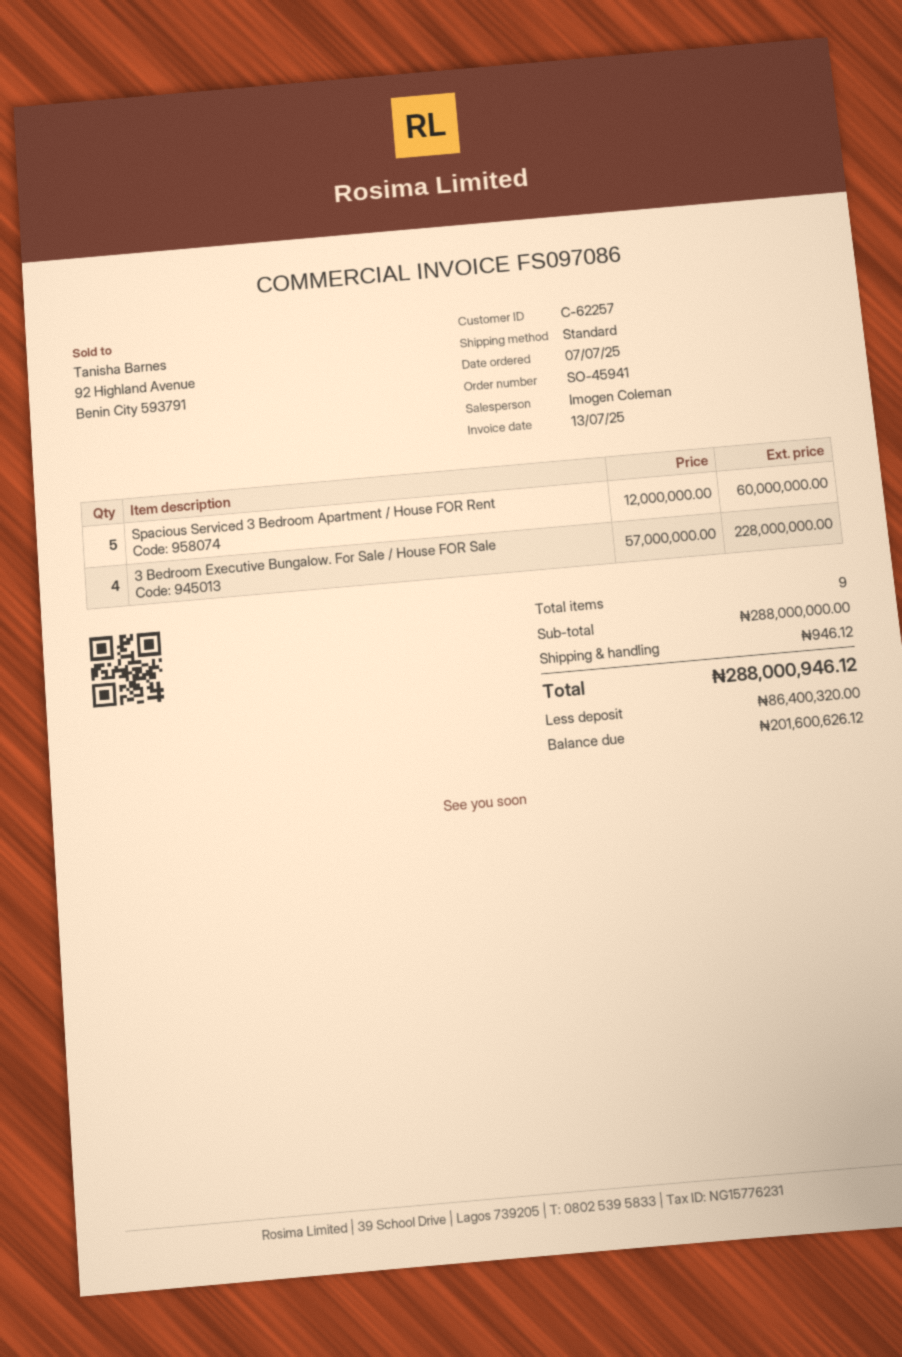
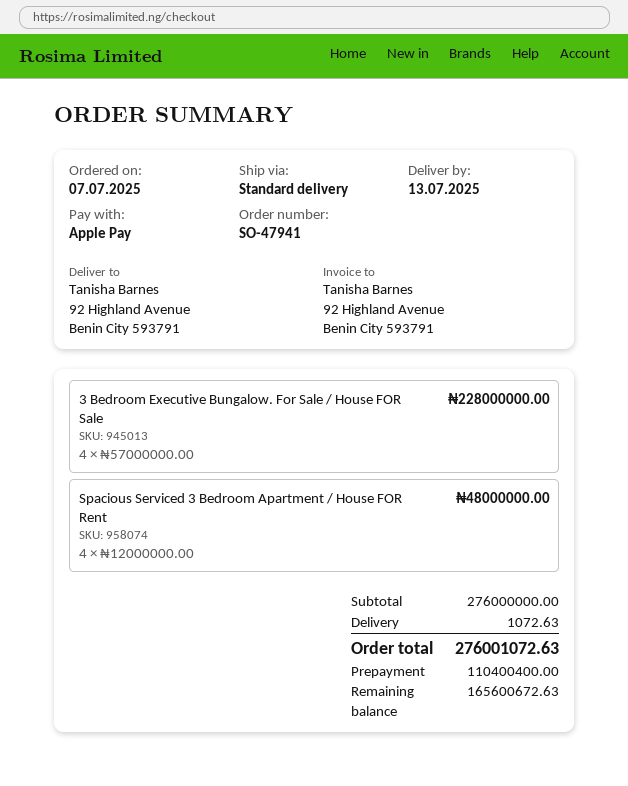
order number: SO-45941 -> SO-47941
Spacious Serviced 3 Bedroom Apartment / House FOR Rent: 5 x 12000000.00 = 60000000.00 -> 4 x 12000000.00 = 48000000.00
subtotal: 288000000.00 -> 276000000.00
shipping: 946.12 -> 1072.63
total: 288000946.12 -> 276001072.63
deposit: 86400320.00 -> 110400400.00
balance: 201600626.12 -> 165600672.63

